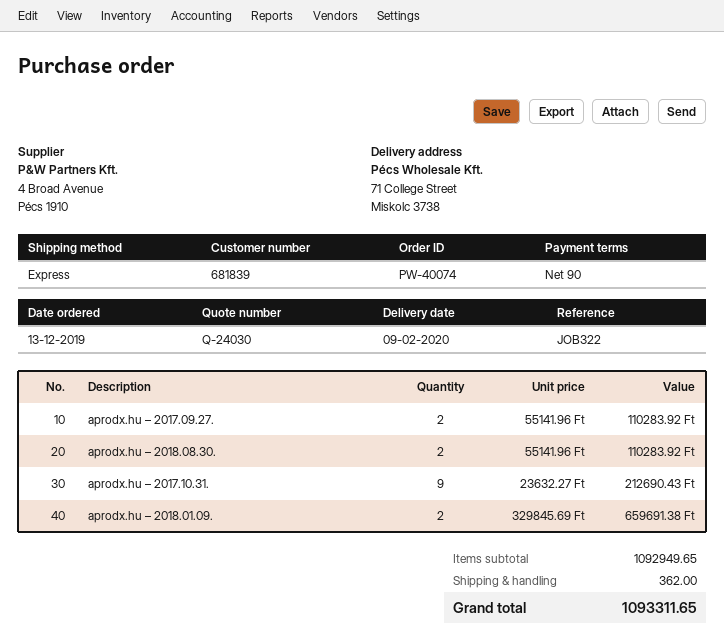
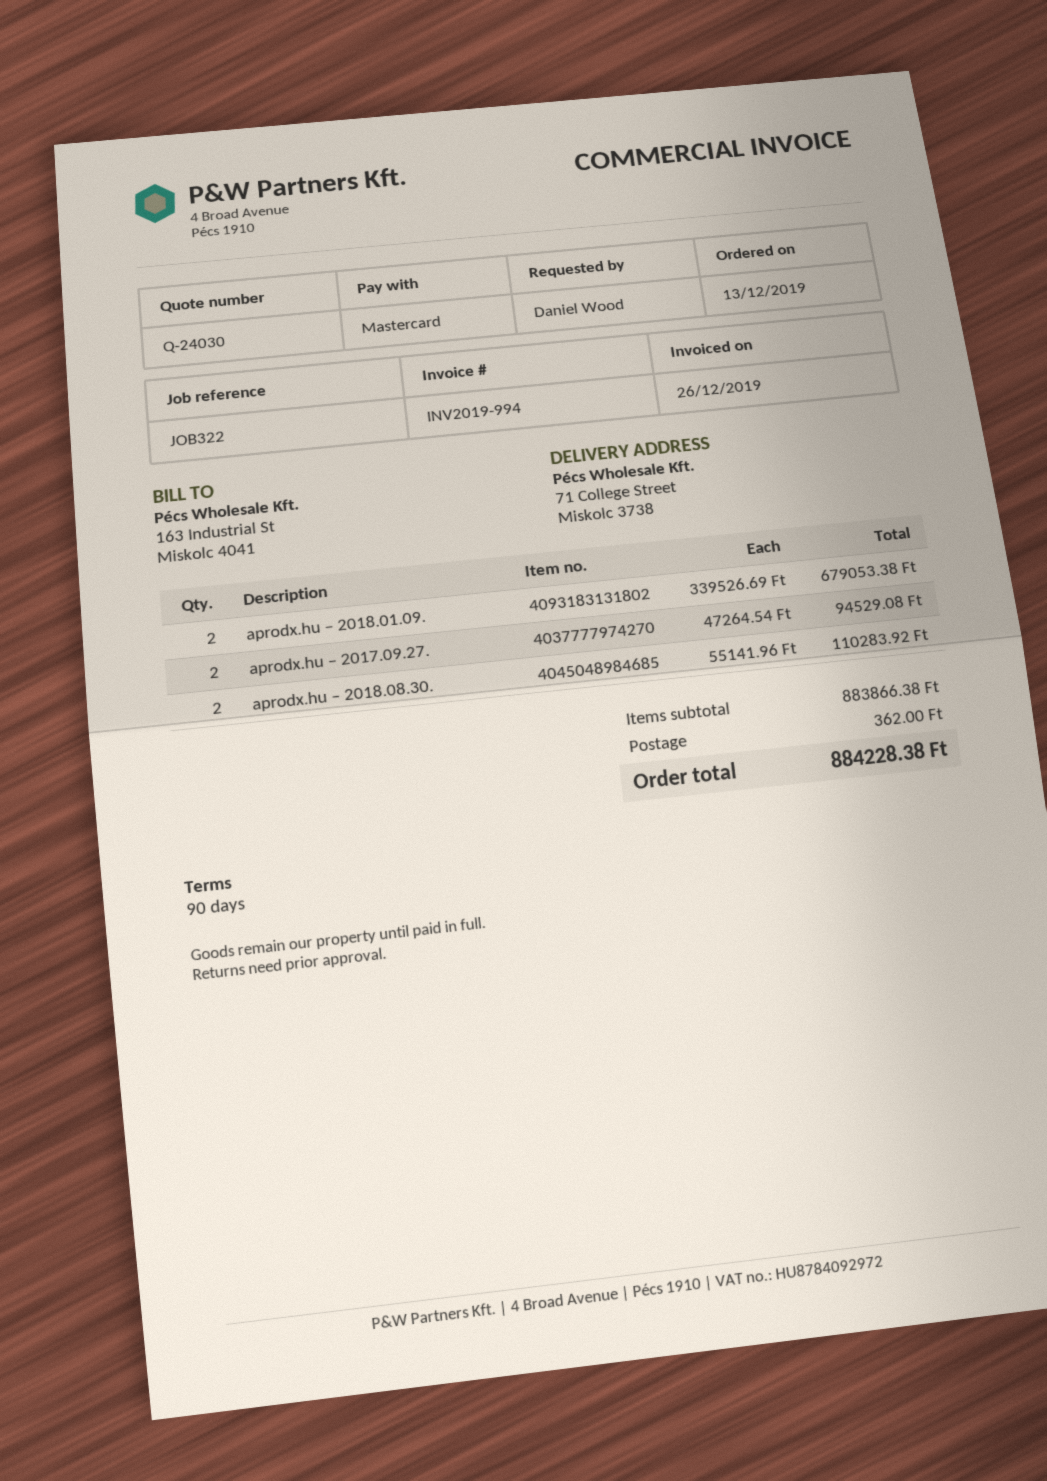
aprodx.hu – 2017.09.27.: 2 x 55141.96 = 110283.92 -> 2 x 47264.54 = 94529.08
aprodx.hu – 2017.10.31.: 9 x 23632.27 = 212690.43 -> none
aprodx.hu – 2018.01.09.: 2 x 329845.69 = 659691.38 -> 2 x 339526.69 = 679053.38
subtotal: 1092949.65 -> 883866.38
total: 1093311.65 -> 884228.38

